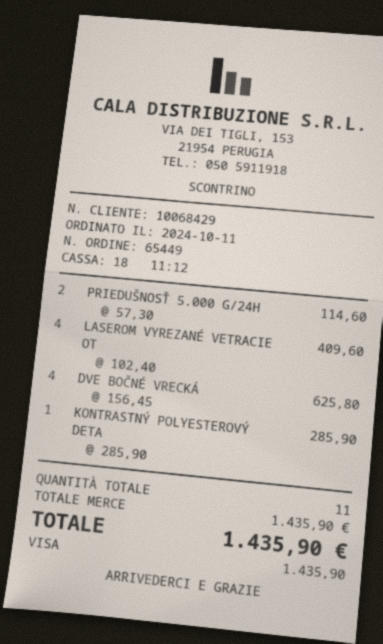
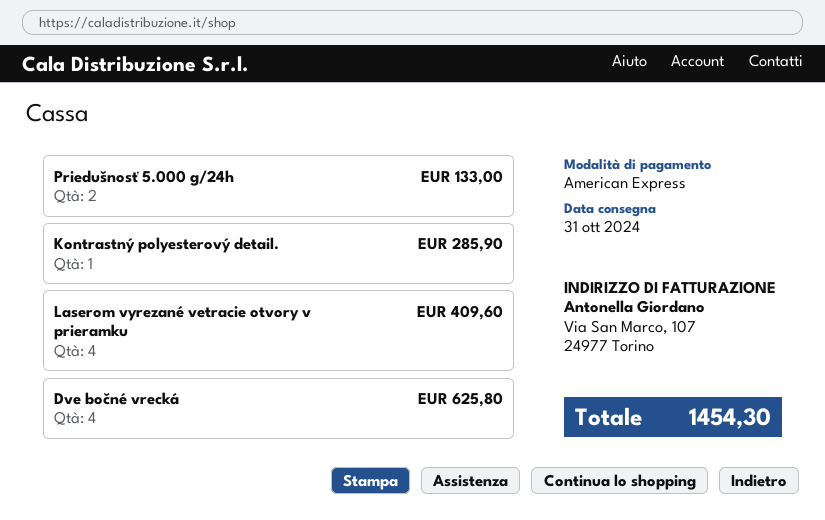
payment method: Visa -> American Express
PRIEDUŠNOSŤ 5.000 G/24H: 2 for 114.60 -> 2 for 133.00
total: 1435.90 -> 1454.30

